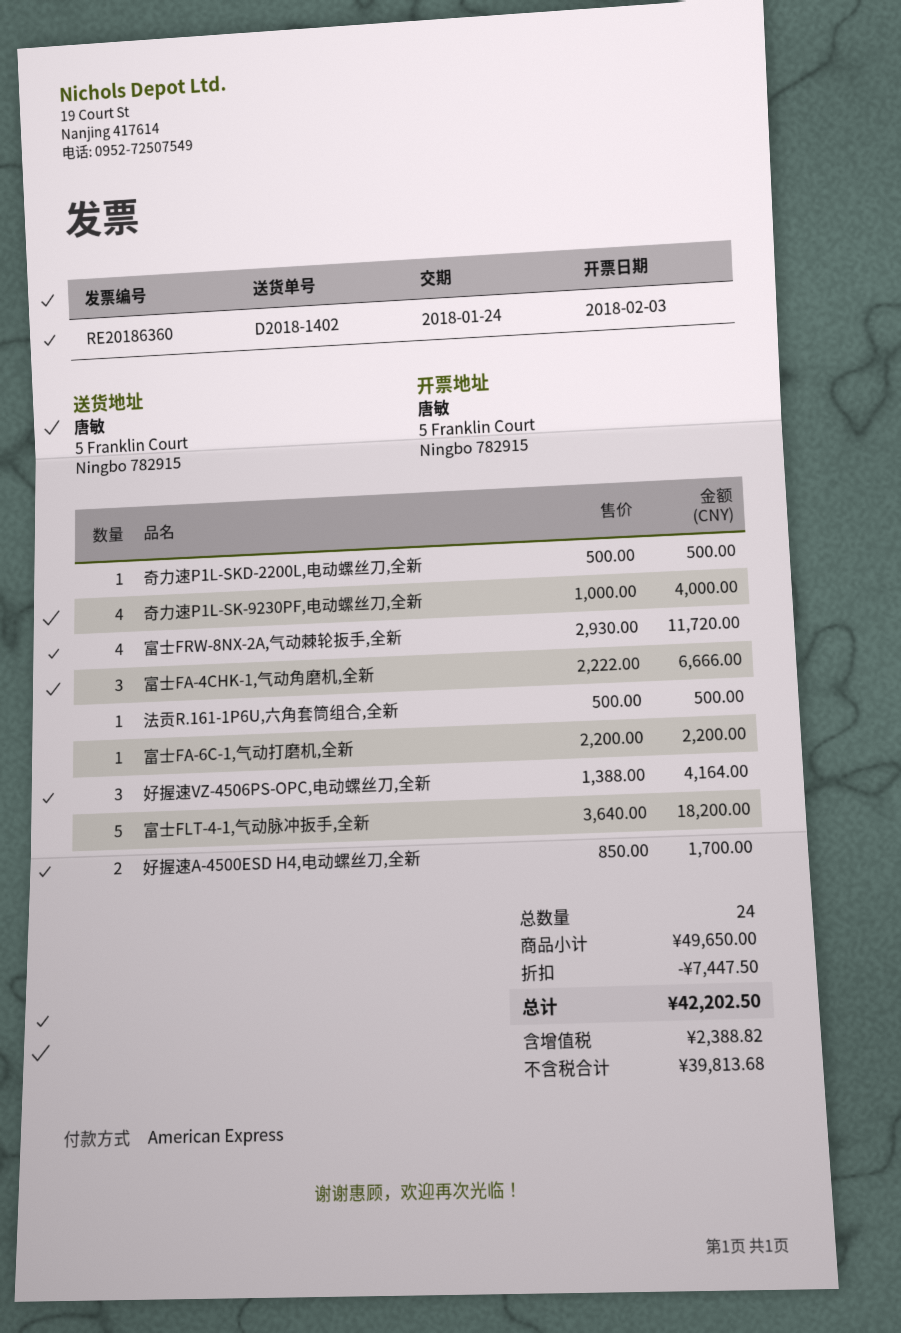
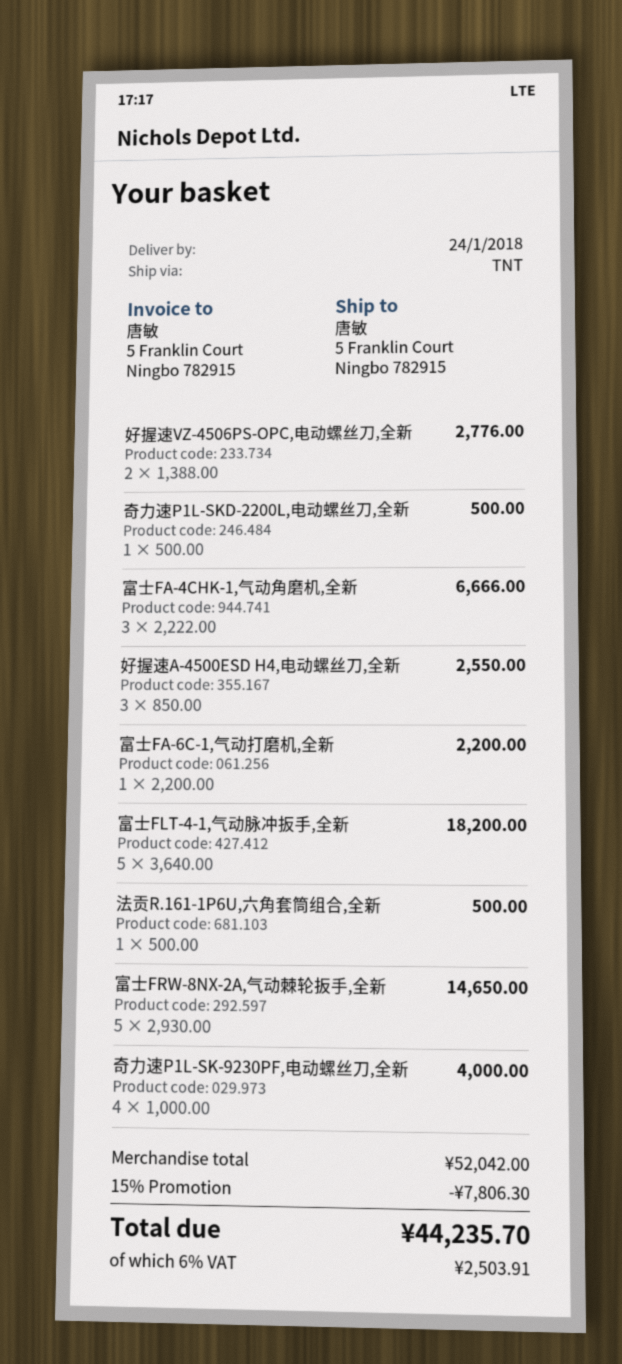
富士FRW-8NX-2A,气动棘轮扳手,全新: 4 x 2930.00 = 11720.00 -> 5 x 2930.00 = 14650.00
好握速VZ-4506PS-OPC,电动螺丝刀,全新: 3 x 1388.00 = 4164.00 -> 2 x 1388.00 = 2776.00
好握速A-4500ESD H4,电动螺丝刀,全新: 2 x 850.00 = 1700.00 -> 3 x 850.00 = 2550.00
subtotal: 49650.00 -> 52042.00
discount: 7447.50 -> 7806.30
tax: 2388.82 -> 2503.91
total: 42202.50 -> 44235.70

